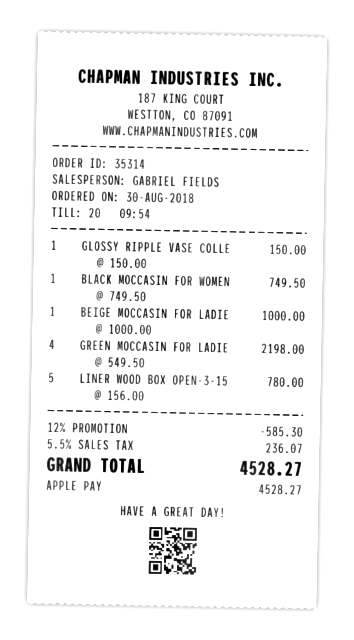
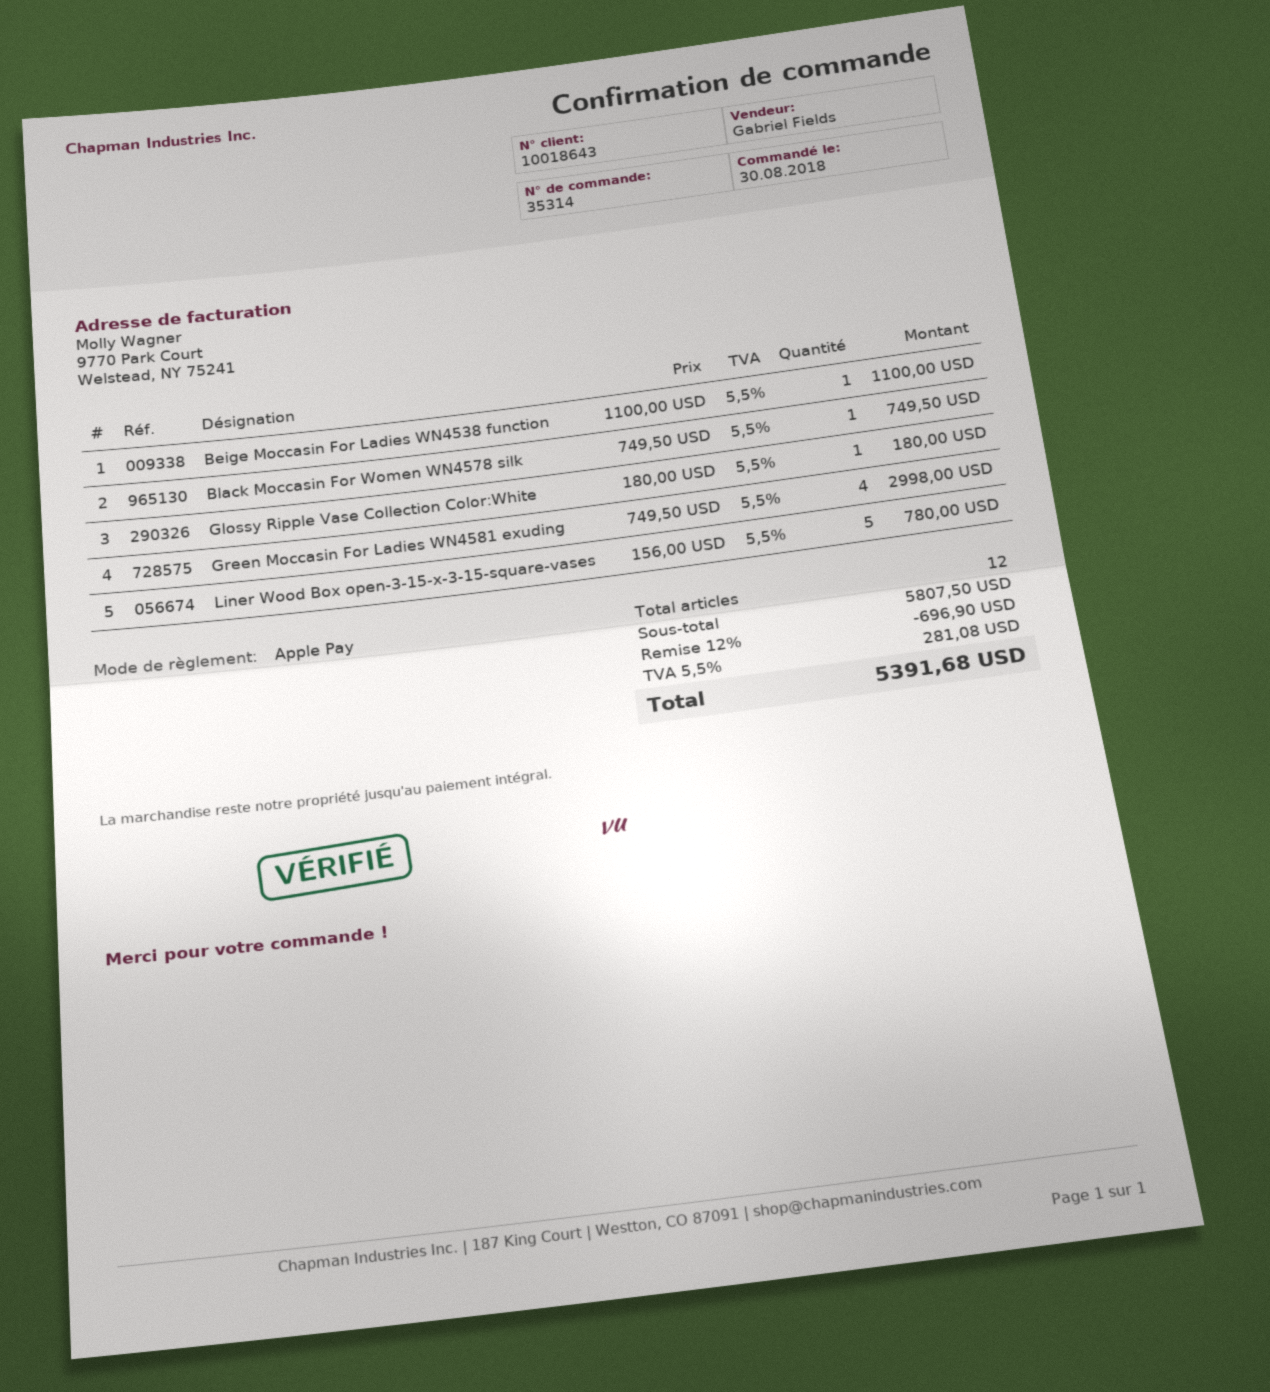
GLOSSY RIPPLE VASE COLLE: 1 x 150.00 = 150.00 -> 1 x 180.00 = 180.00
BEIGE MOCCASIN FOR LADIE: 1 x 1000.00 = 1000.00 -> 1 x 1100.00 = 1100.00
GREEN MOCCASIN FOR LADIE: 4 x 549.50 = 2198.00 -> 4 x 749.50 = 2998.00
discount: 12% = 585.30 -> 12% = 696.90
tax: 5.5% = 236.07 -> 5.5% = 281.08
total: 4528.27 -> 5391.68

